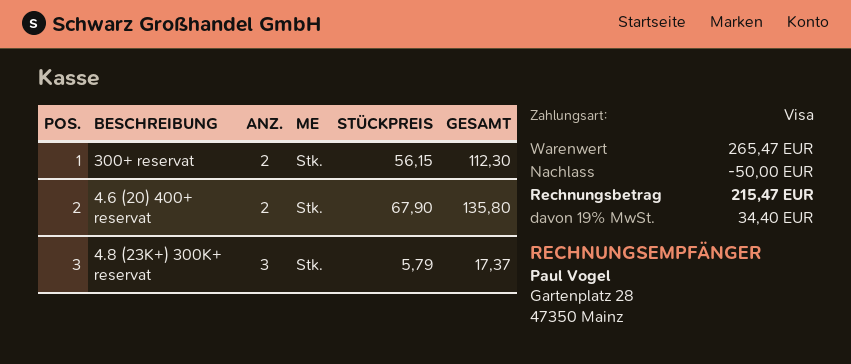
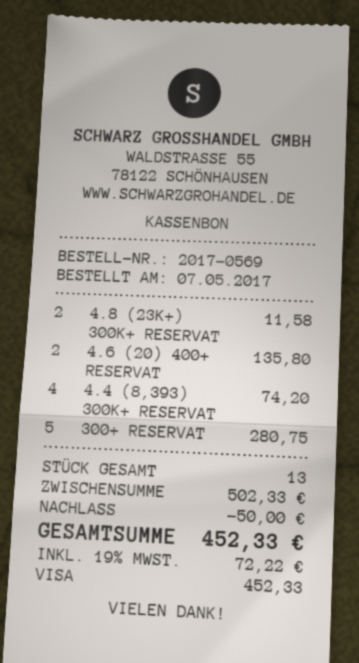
300+ reservat: 2 for 112.30 -> 5 for 280.75
4.8 (23K+) 300K+ reservat: 3 for 17.37 -> 2 for 11.58
4.4 (8,393) 300K+ RESERVAT: none -> 4 for 74.20
subtotal: 265.47 -> 502.33
tax: 19% = 34.40 -> 19% = 72.22
total: 215.47 -> 452.33

